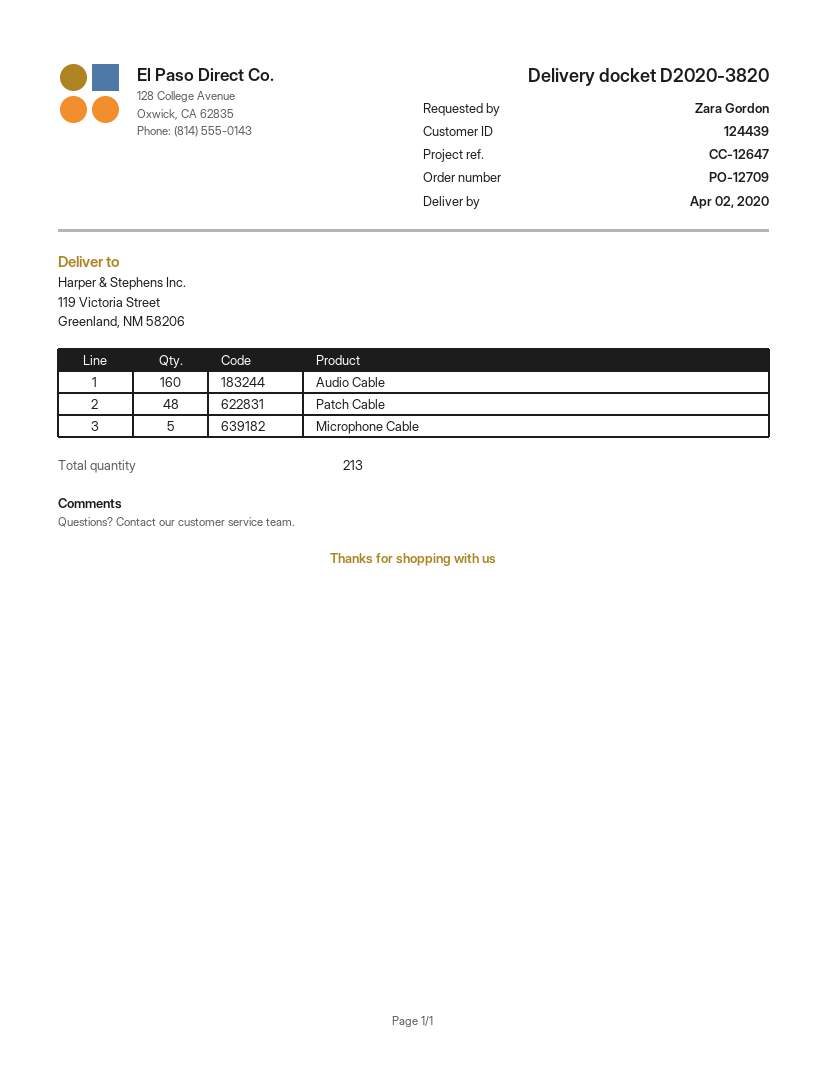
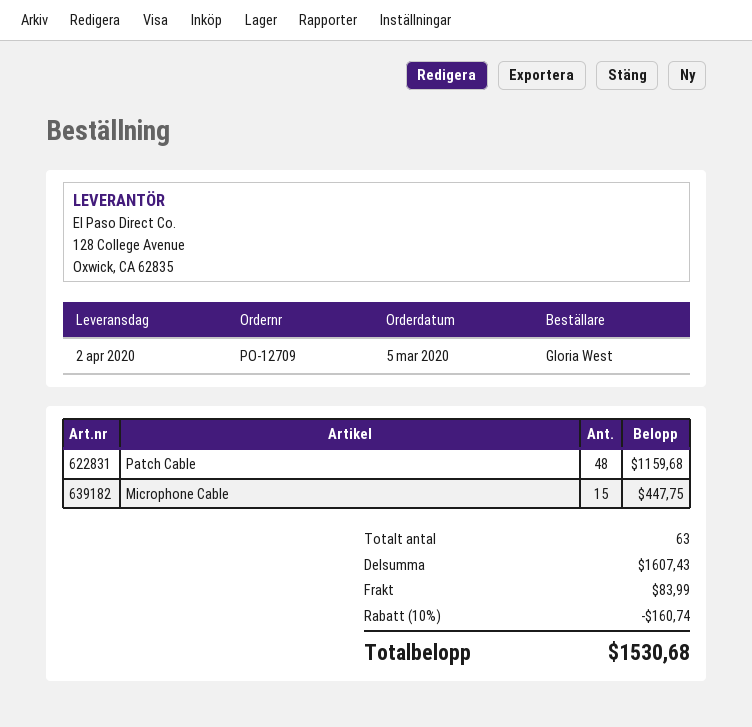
ordered by: Zara Gordon -> Gloria West
Audio Cable: 160 -> none
Microphone Cable: 5 -> 15
total quantity: 213 -> 63

